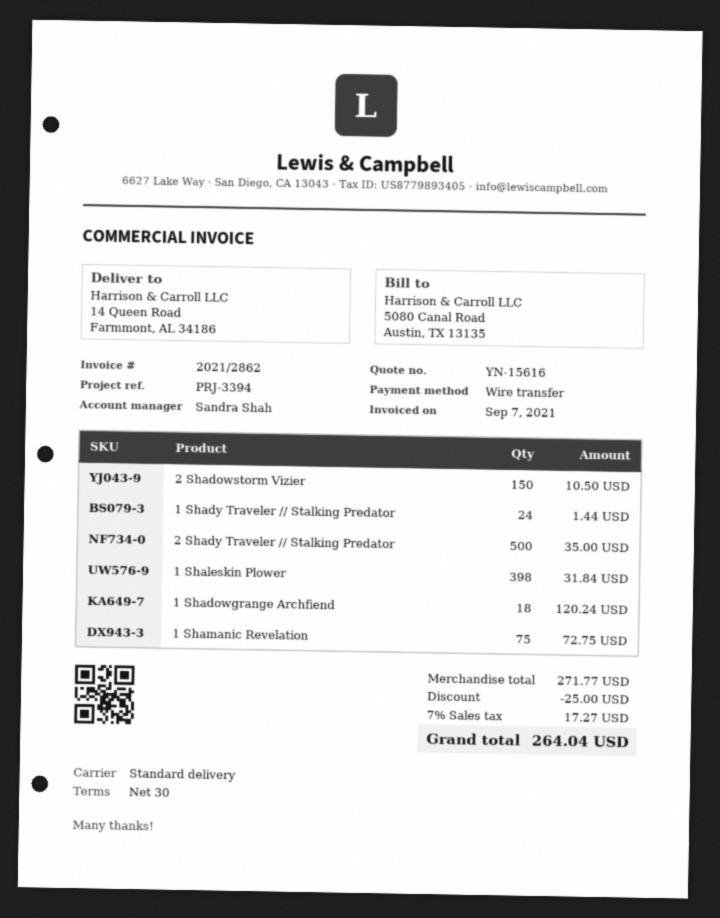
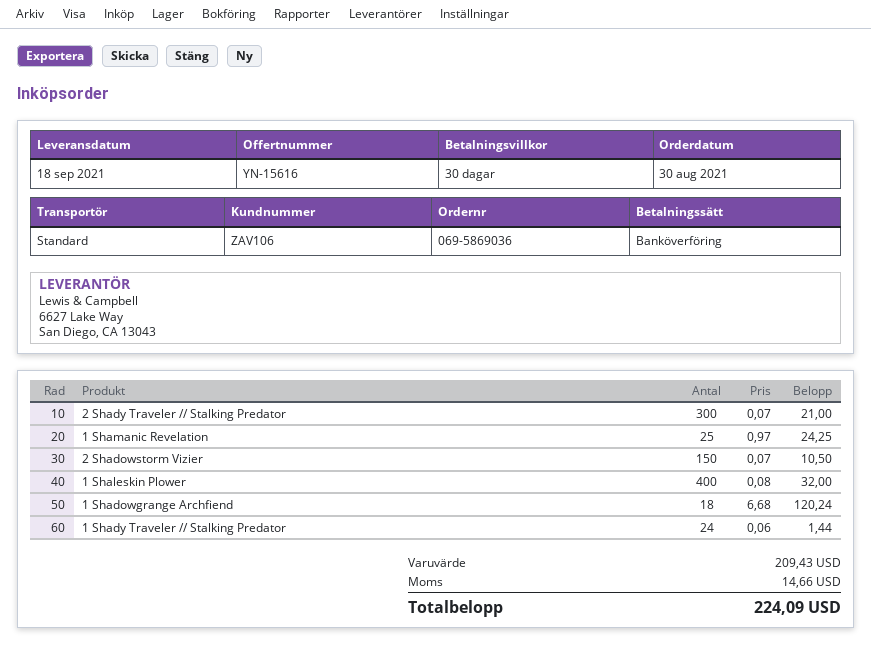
2 Shady Traveler // Stalking Predator: 500 for 35.00 -> 300 for 21.00
1 Shaleskin Plower: 398 for 31.84 -> 400 for 32.00
1 Shamanic Revelation: 75 for 72.75 -> 25 for 24.25
subtotal: 271.77 -> 209.43
discount: 25.00 -> none
tax: 17.27 -> 14.66
total: 264.04 -> 224.09

